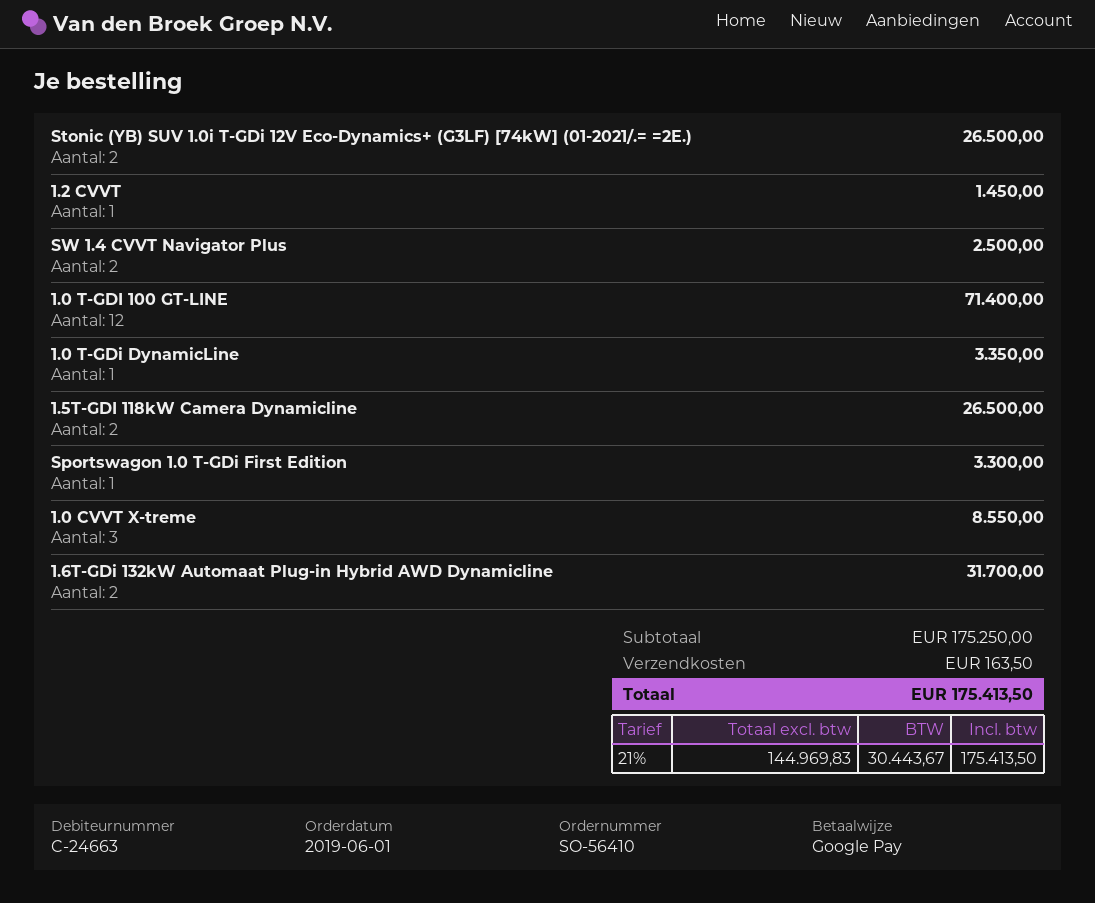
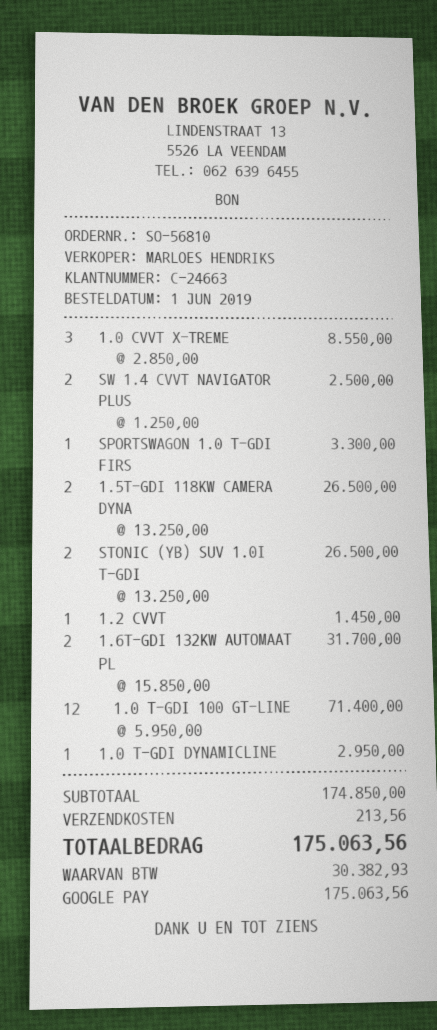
order number: SO-56410 -> SO-56810
1.0 T-GDi DynamicLine: 1 for 3350.00 -> 1 for 2950.00
subtotal: 175250.00 -> 174850.00
shipping: 163.50 -> 213.56
tax: 30443.67 -> 30382.93
total: 175413.50 -> 175063.56

